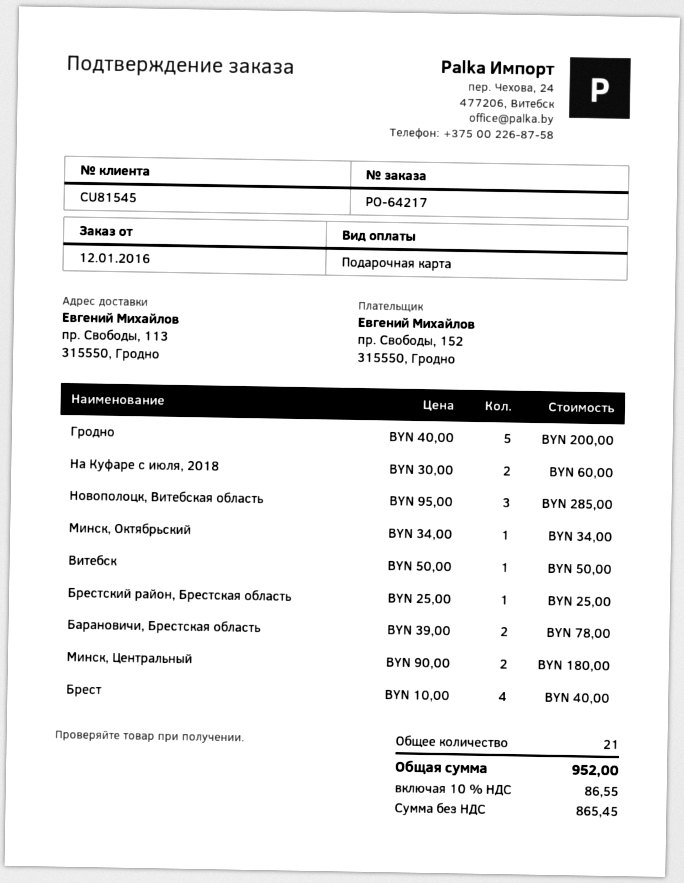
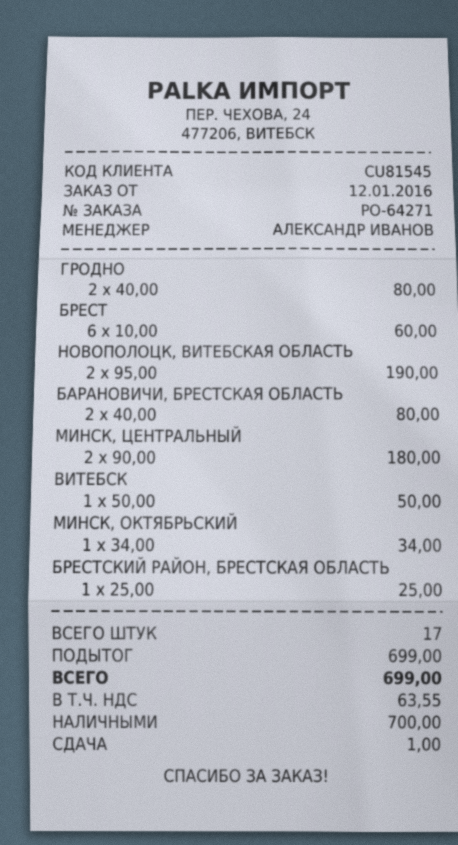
order number: PO-64217 -> PO-64271
payment method: gift card -> cash
Гродно: 5 x 40.00 = 200.00 -> 2 x 40.00 = 80.00
На Куфаре с июля, 2018: 2 x 30.00 = 60.00 -> none
Новополоцк, Витебская область: 3 x 95.00 = 285.00 -> 2 x 95.00 = 190.00
Барановичи, Брестская область: 2 x 39.00 = 78.00 -> 2 x 40.00 = 80.00
Брест: 4 x 10.00 = 40.00 -> 6 x 10.00 = 60.00
total quantity: 21 -> 17
tax: 86.55 -> 63.55
total: 952.00 -> 699.00

